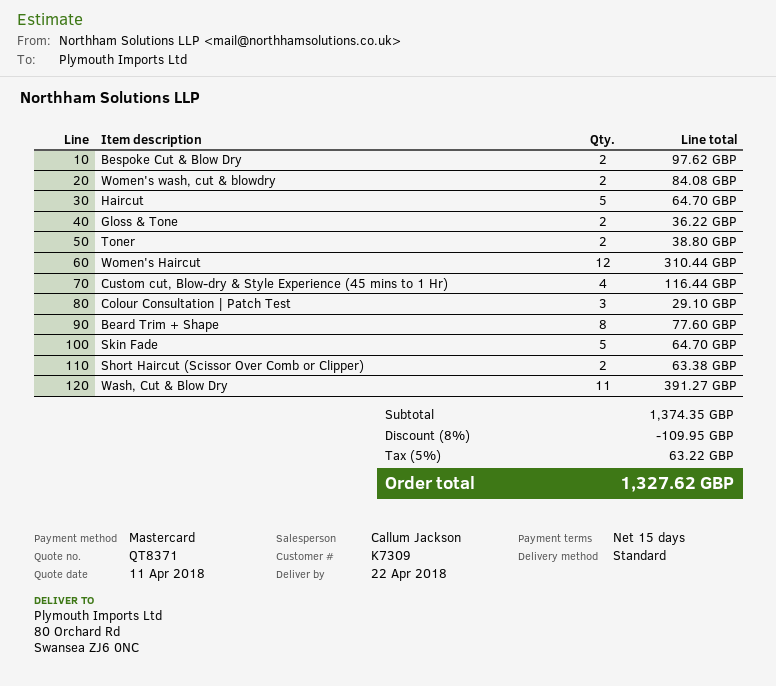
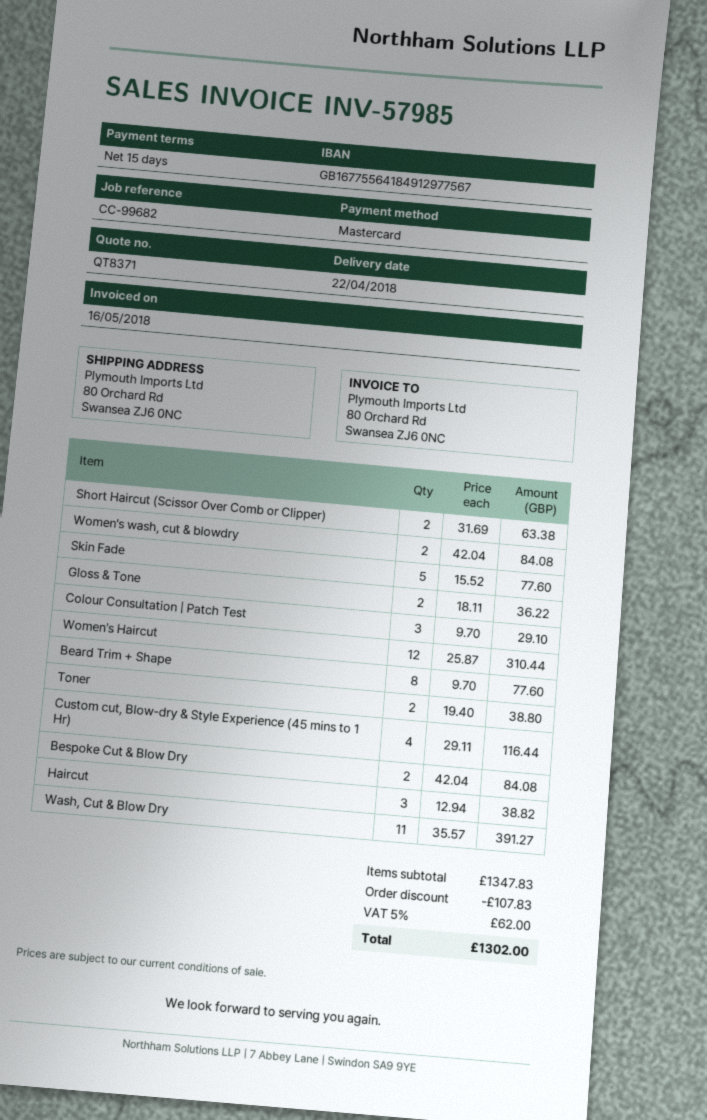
Bespoke Cut & Blow Dry: 2 for 97.62 -> 2 for 84.08
Haircut: 5 for 64.70 -> 3 for 38.82
Skin Fade: 5 for 64.70 -> 5 for 77.60
subtotal: 1374.35 -> 1347.83
discount: 109.95 -> 107.83
tax: 5% = 63.22 -> 5% = 62.00
total: 1327.62 -> 1302.00

